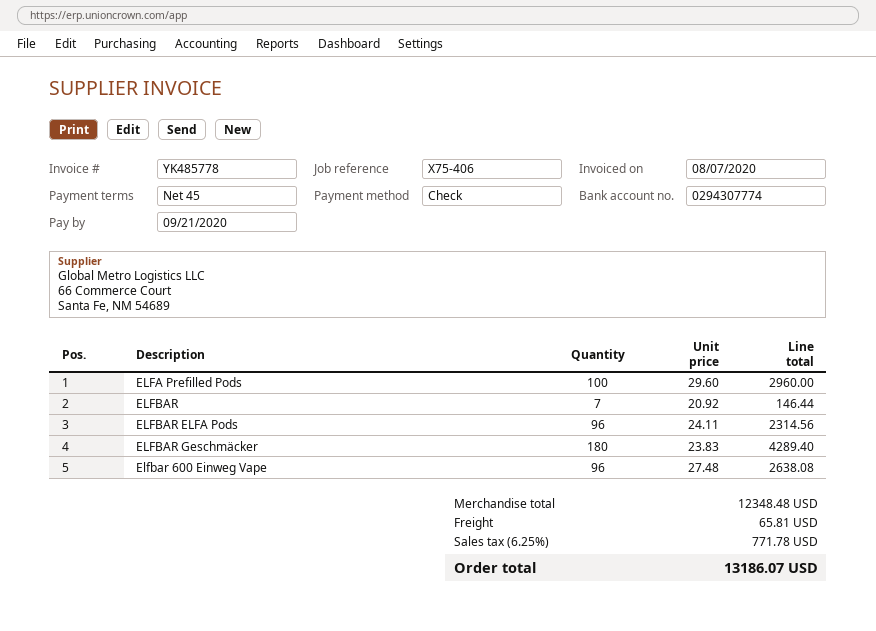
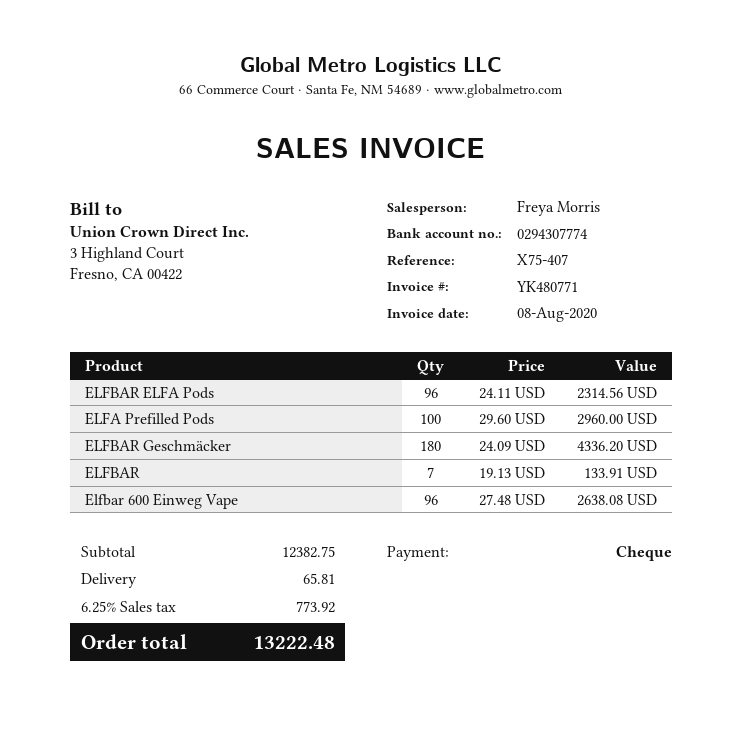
invoice number: YK485778 -> YK480771
invoice date: 2020-08-07 -> 2020-08-08
reference: X75-406 -> X75-407
ELFBAR: 7 x 20.92 = 146.44 -> 7 x 19.13 = 133.91
ELFBAR Geschmäcker: 180 x 23.83 = 4289.40 -> 180 x 24.09 = 4336.20
subtotal: 12348.48 -> 12382.75
tax: 6.25% = 771.78 -> 6.25% = 773.92
total: 13186.07 -> 13222.48

